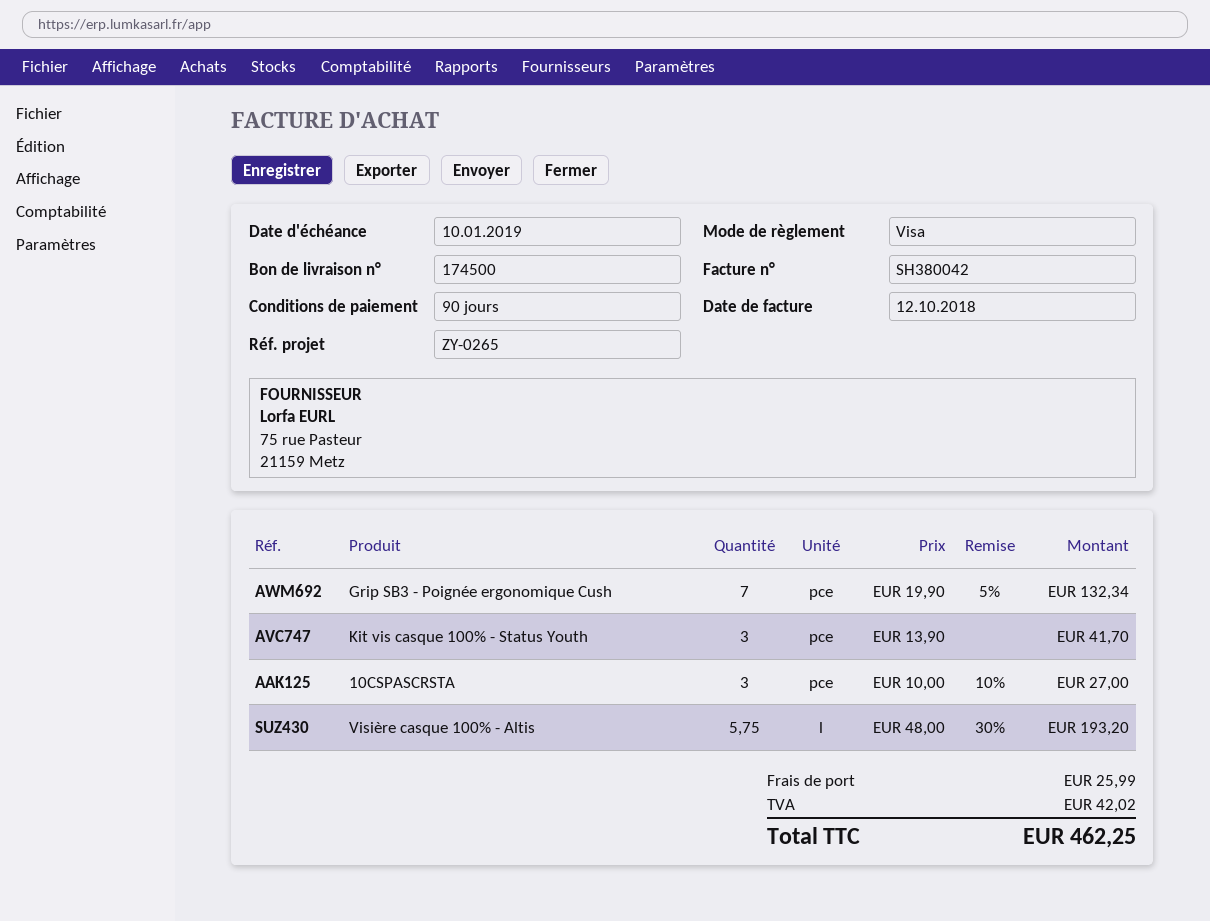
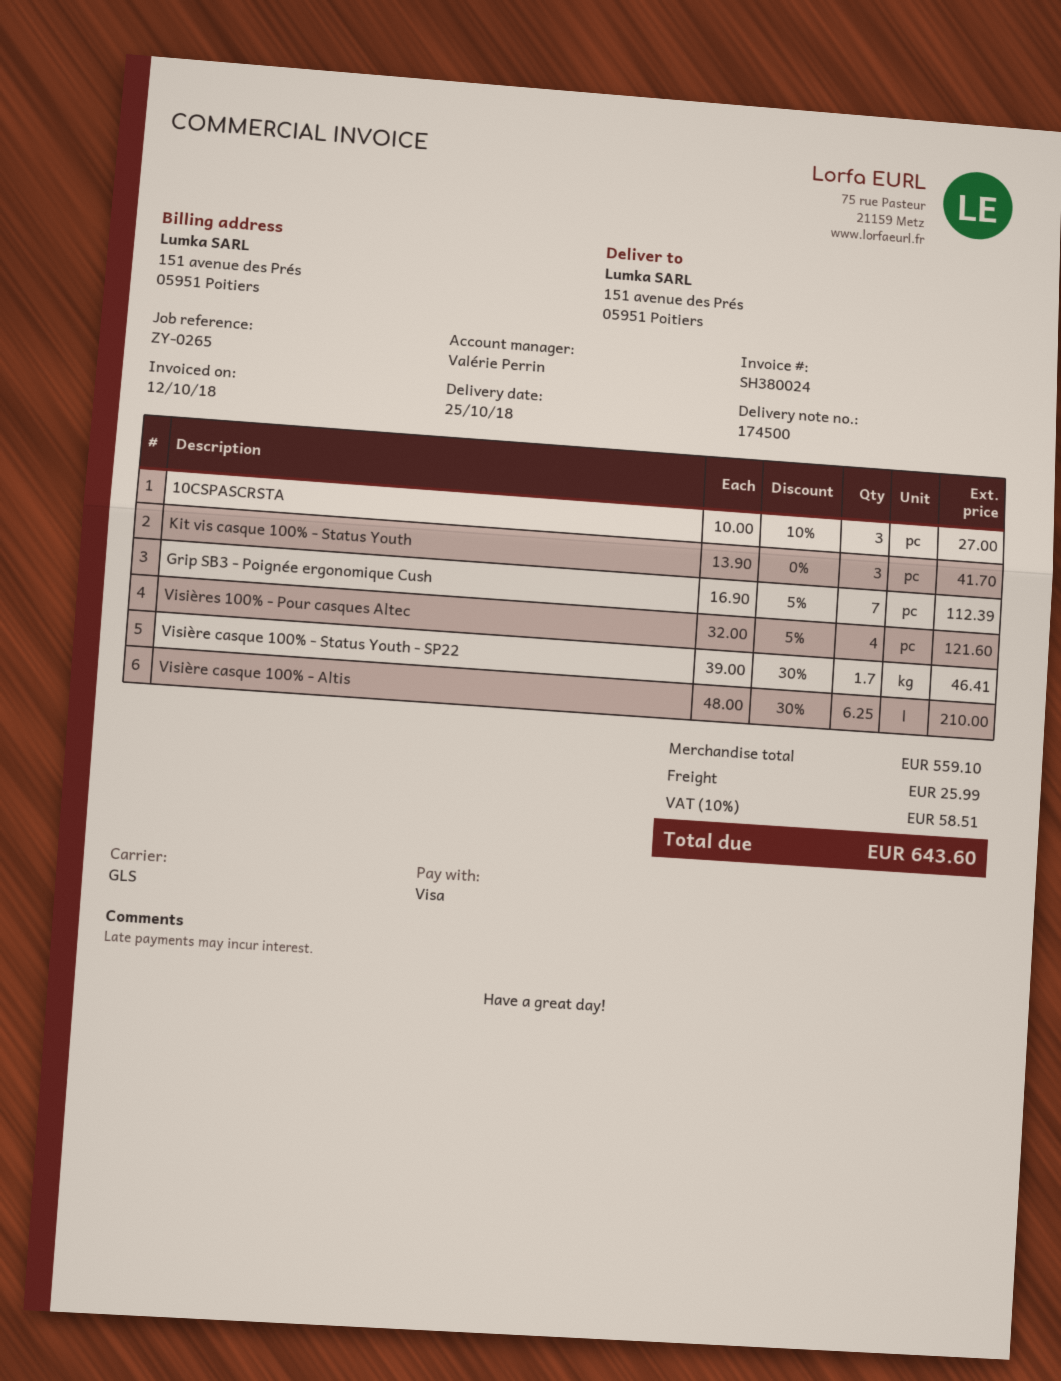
invoice number: SH380042 -> SH380024
Grip SB3 - Poignée ergonomique Cush: 7 x 19.90 - 5% = 132.34 -> 7 x 16.90 - 5% = 112.39
Visière casque 100% - Altis: 5.75 x 48.00 - 30% = 193.20 -> 6.25 x 48.00 - 30% = 210.00
Visières 100% - Pour casques Altec: none -> 4 x 32.00 - 5% = 121.60
Visière casque 100% - Status Youth - SP22: none -> 1.7 x 39.00 - 30% = 46.41
tax: 42.02 -> 58.51
total: 462.25 -> 643.60

